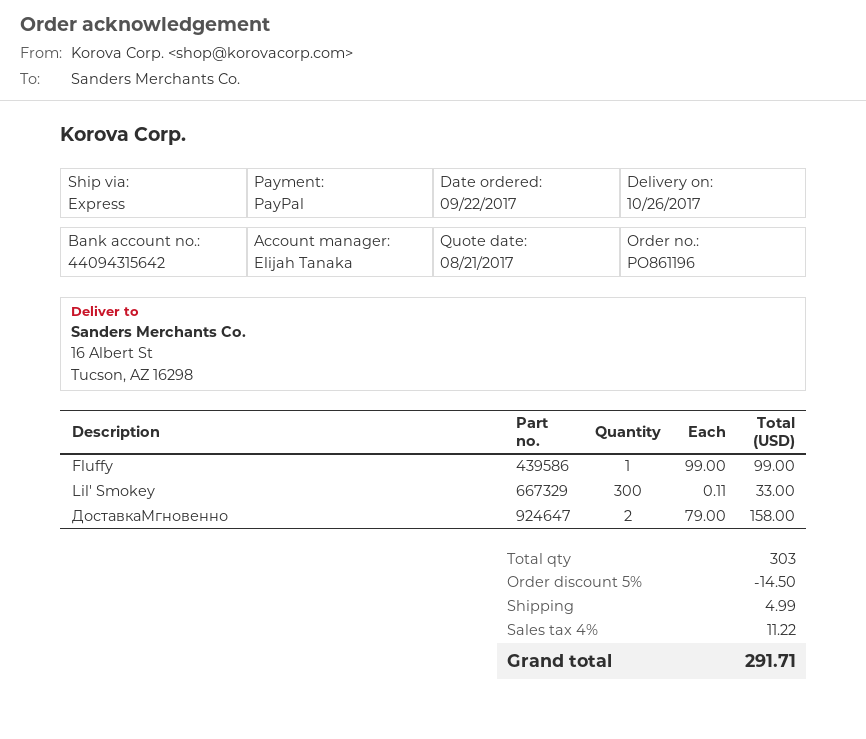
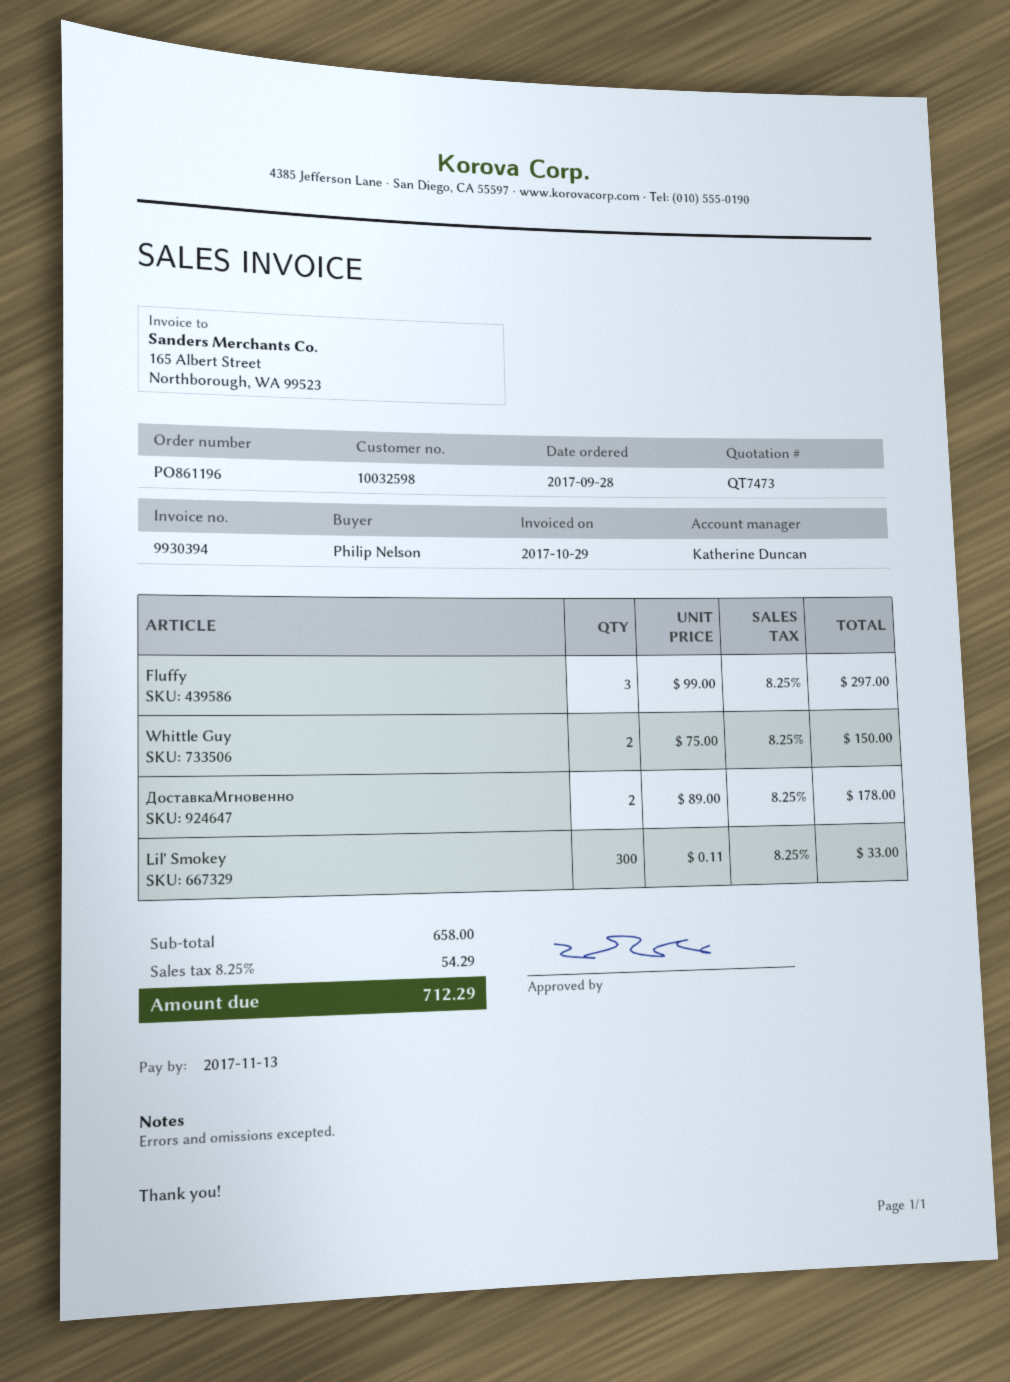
order date: 2017-09-22 -> 2017-09-28
sales rep: Elijah Tanaka -> Katherine Duncan
Fluffy: 1 x 99.00 = 99.00 -> 3 x 99.00 = 297.00
ДоставкаМгновенно: 2 x 79.00 = 158.00 -> 2 x 89.00 = 178.00
Whittle Guy: none -> 2 x 75.00 = 150.00
discount: 5% = 14.50 -> none
shipping: 4.99 -> none
tax: 4% = 11.22 -> 8.25% = 54.29
total: 291.71 -> 712.29

